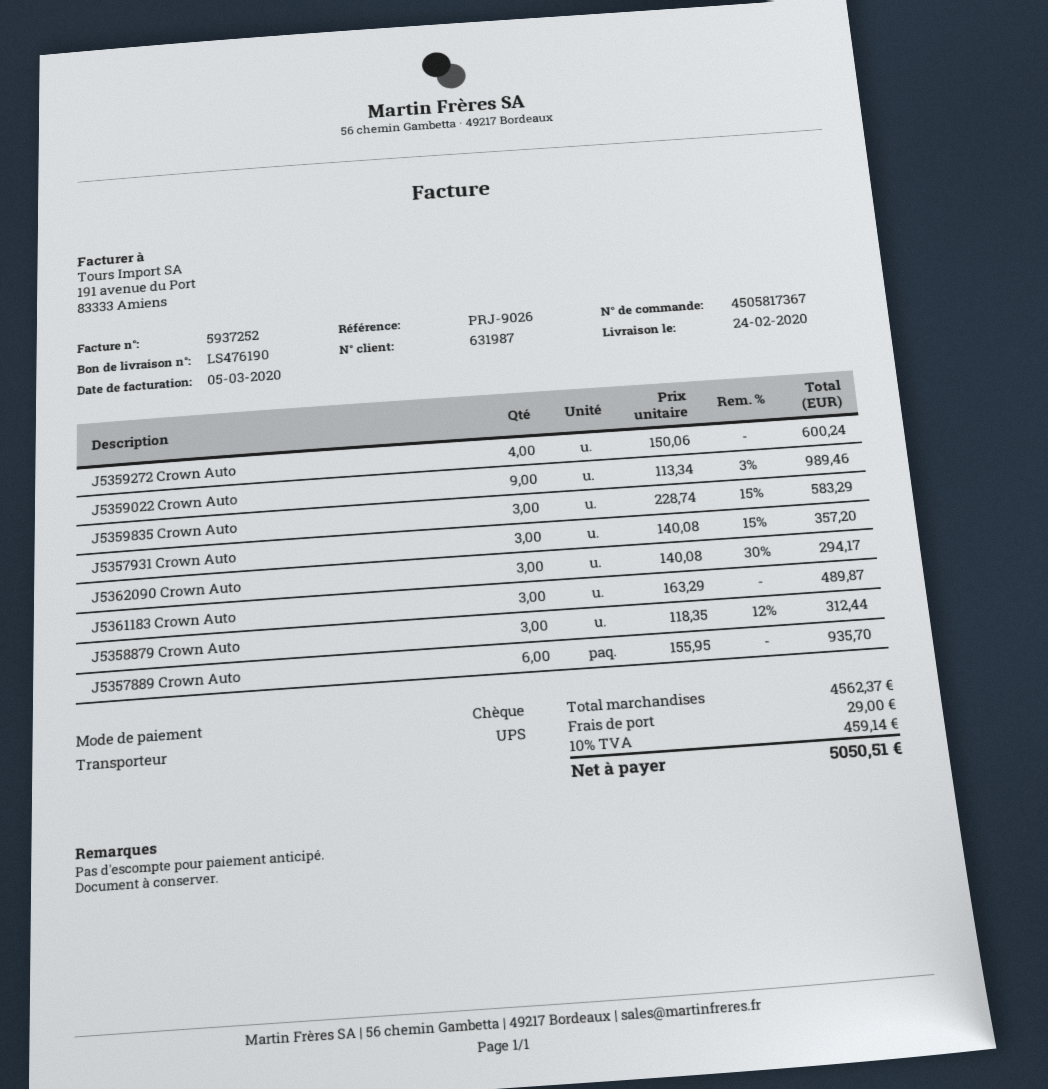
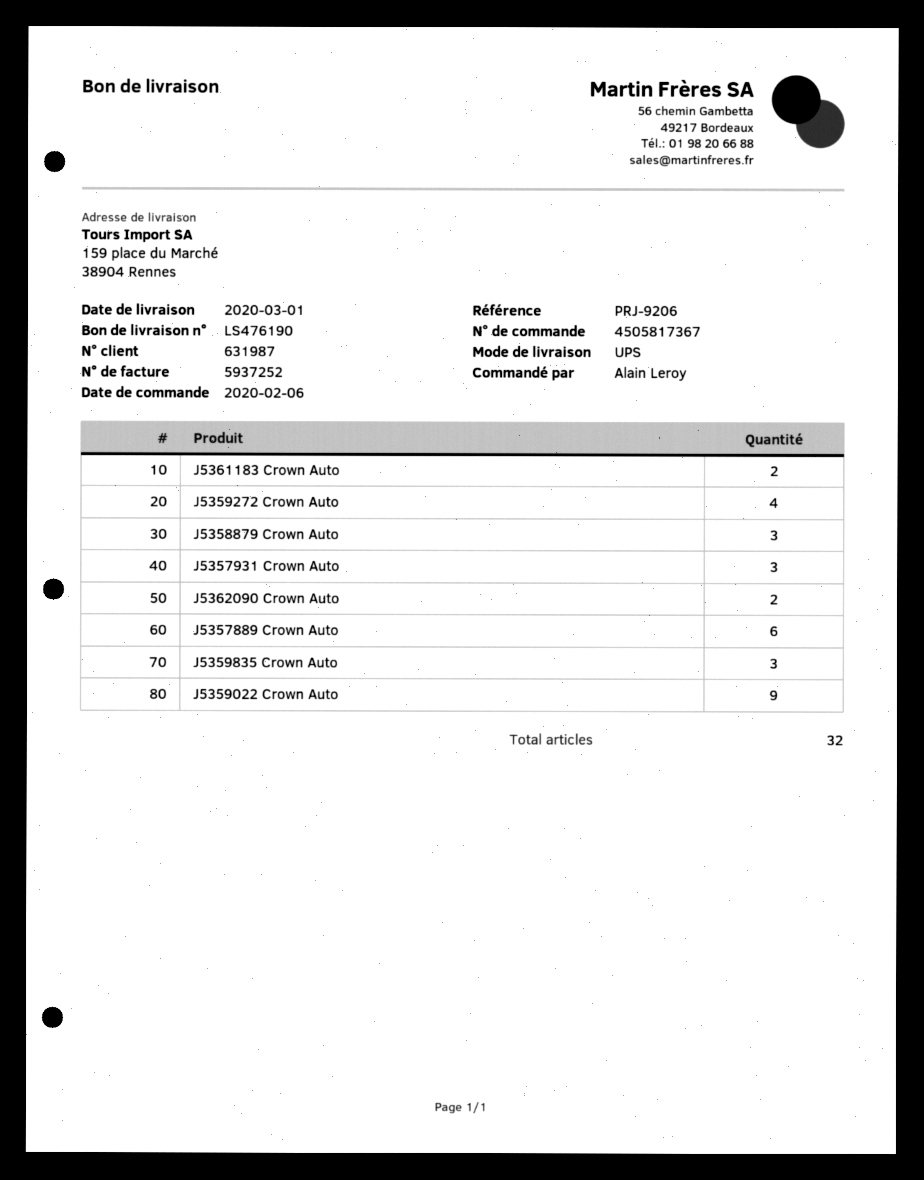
delivery date: 2020-02-24 -> 2020-03-01
reference: PRJ-9026 -> PRJ-9206
J5362090 Crown Auto: 3 -> 2
J5361183 Crown Auto: 3 -> 2

